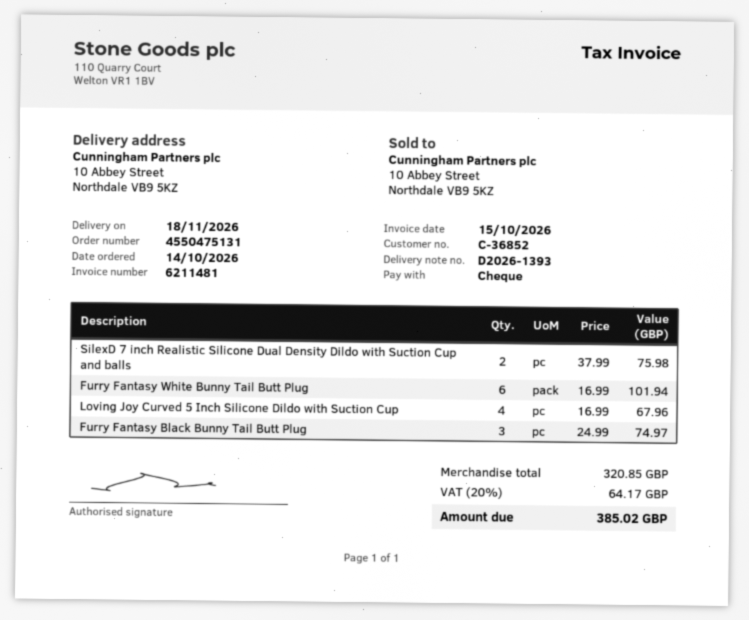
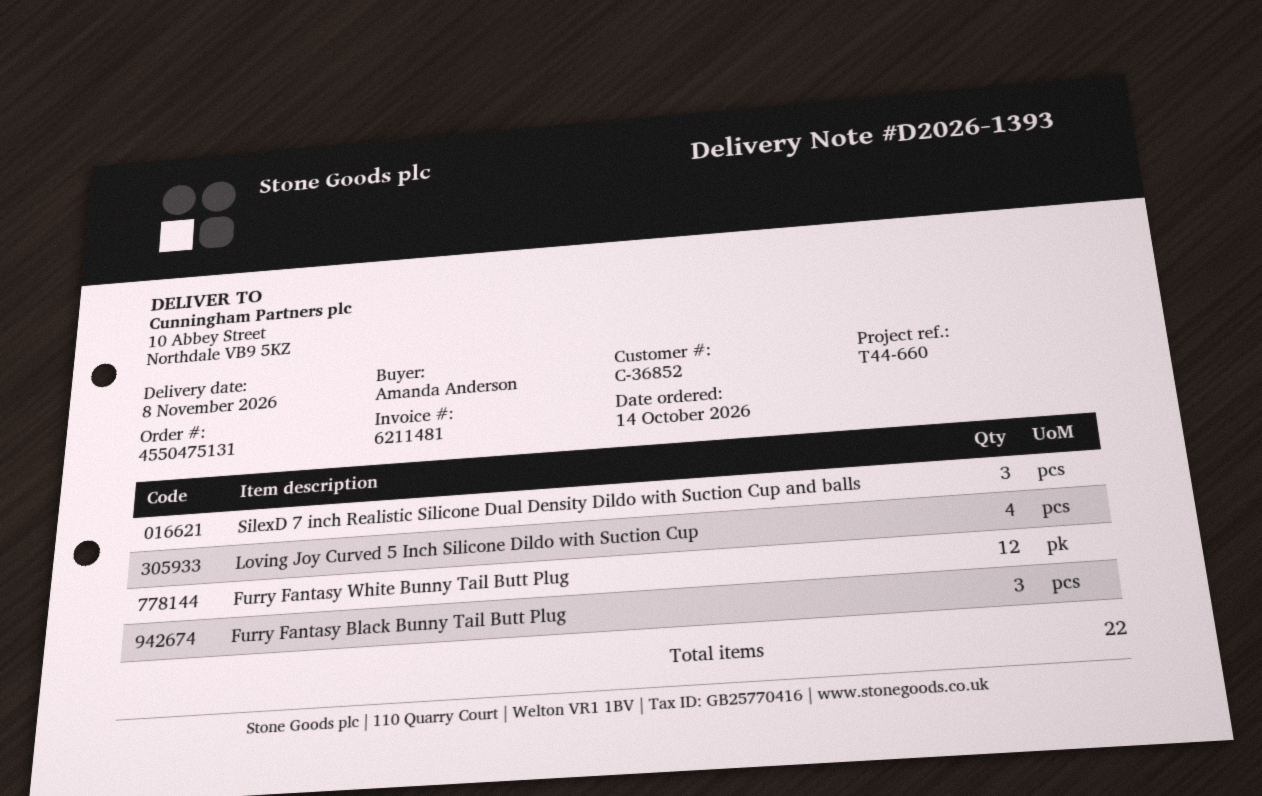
delivery date: 2026-11-18 -> 2026-11-08
SilexD 7 inch Realistic Silicone Dual Density Dildo with Suction Cup and balls: 2 -> 3
Furry Fantasy White Bunny Tail Butt Plug: 6 -> 12

